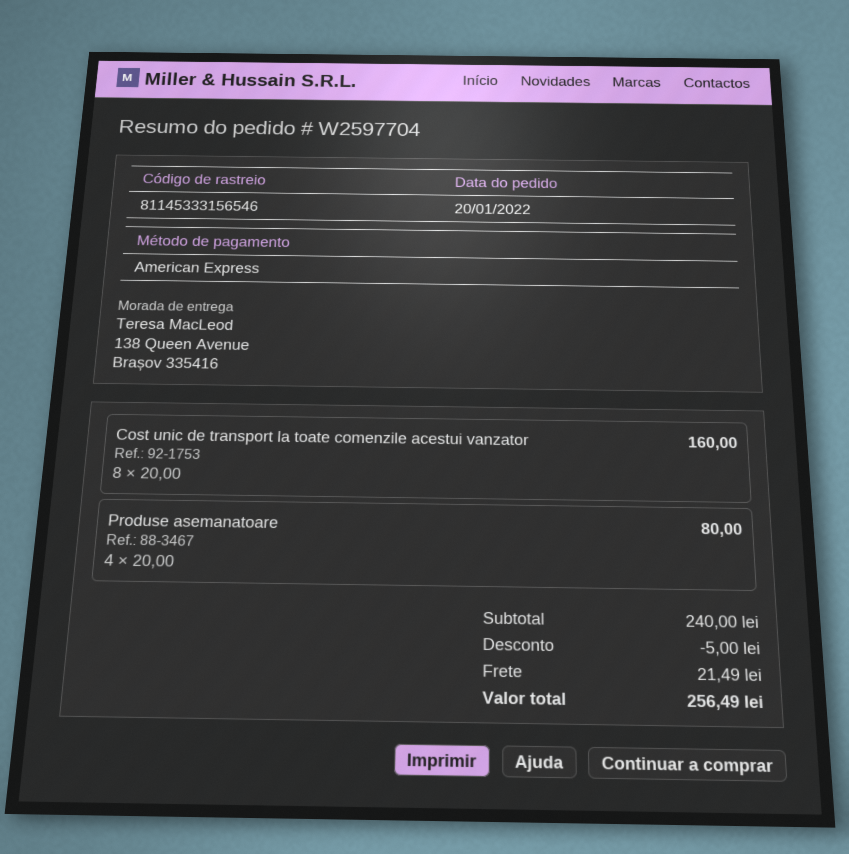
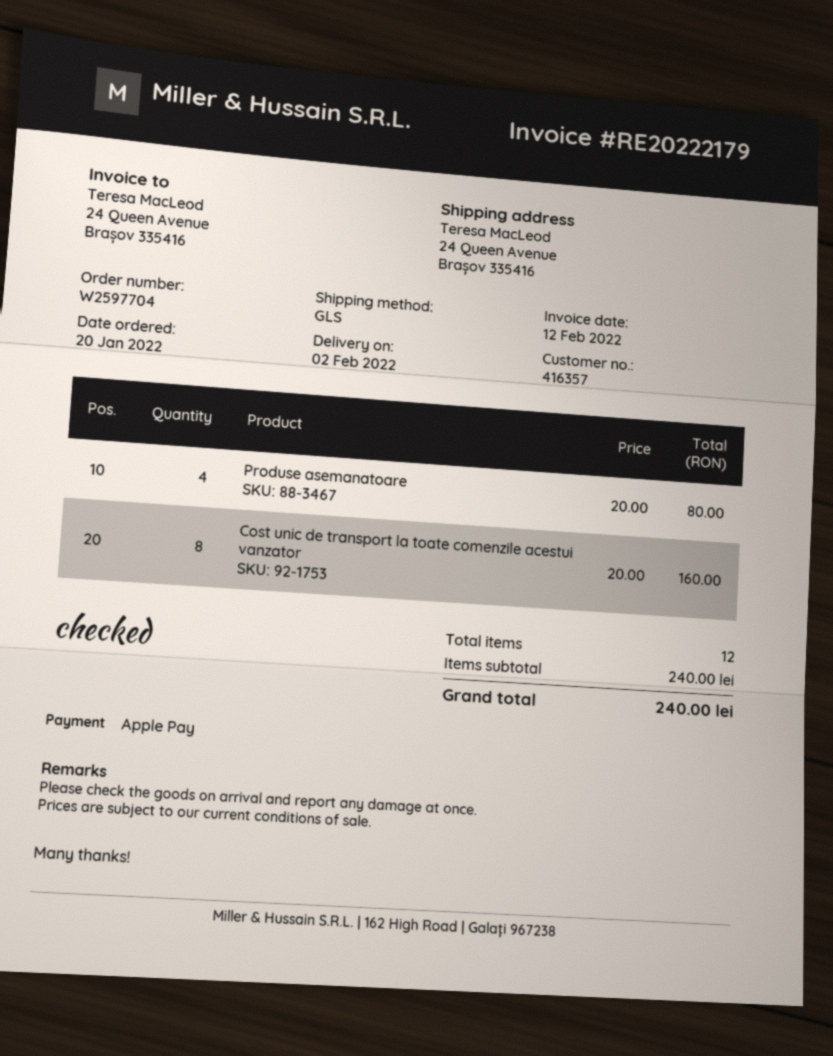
payment method: American Express -> Apple Pay
ship to: 138 Queen Avenue, Brașov 335416 -> 24 Queen Avenue, Brașov 335416
discount: 5.00 -> none
shipping: 21.49 -> none
total: 256.49 -> 240.00

